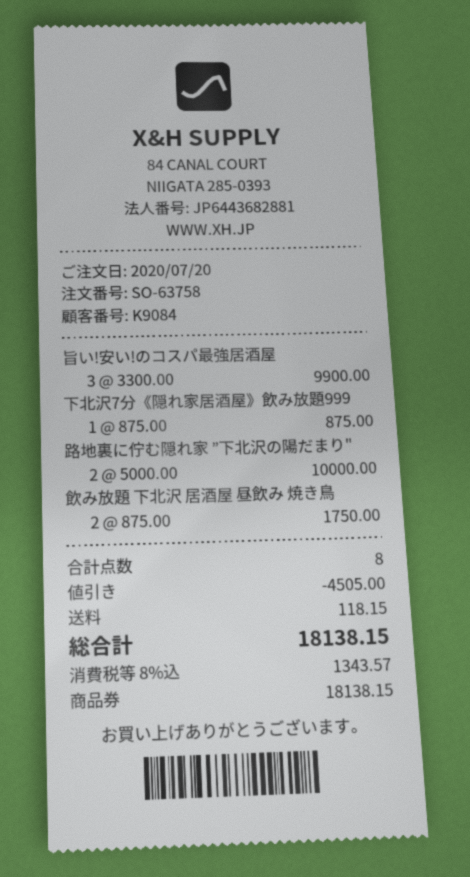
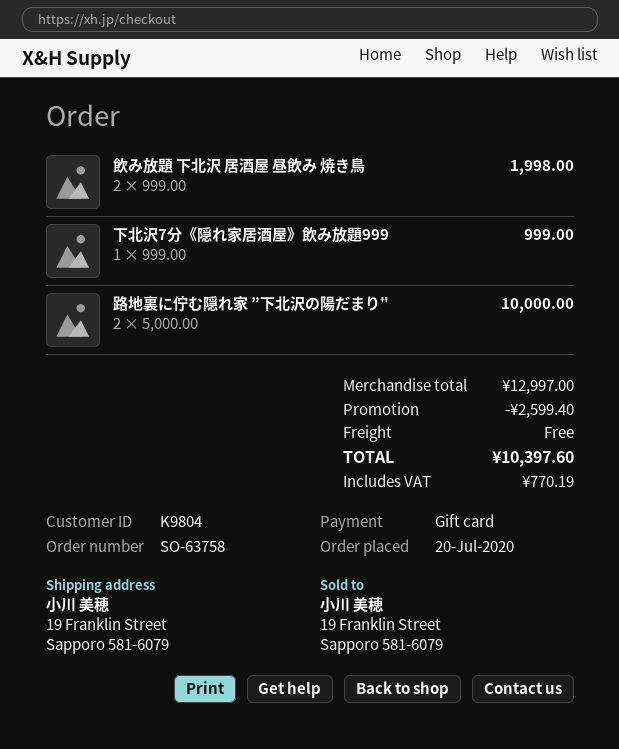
customer number: K9084 -> K9804
旨い!安い!のコスパ最強居酒屋: 3 x 3300.00 = 9900.00 -> none
下北沢7分《隠れ家居酒屋》飲み放題999: 1 x 875.00 = 875.00 -> 1 x 999.00 = 999.00
飲み放題 下北沢 居酒屋 昼飲み 焼き鳥: 2 x 875.00 = 1750.00 -> 2 x 999.00 = 1998.00
discount: 4505.00 -> 2599.40
shipping: 118.15 -> 0.00
tax: 1343.57 -> 770.19
total: 18138.15 -> 10397.60

